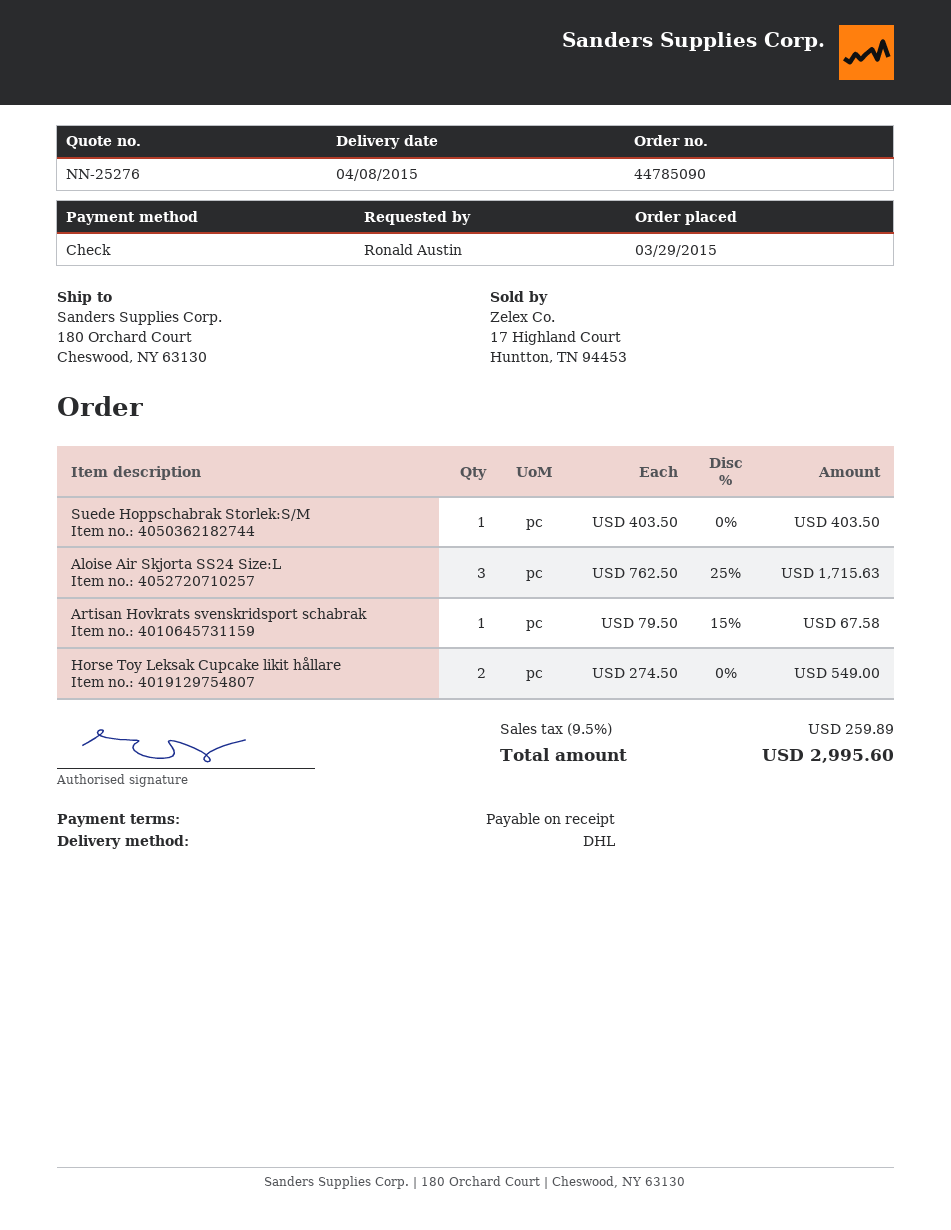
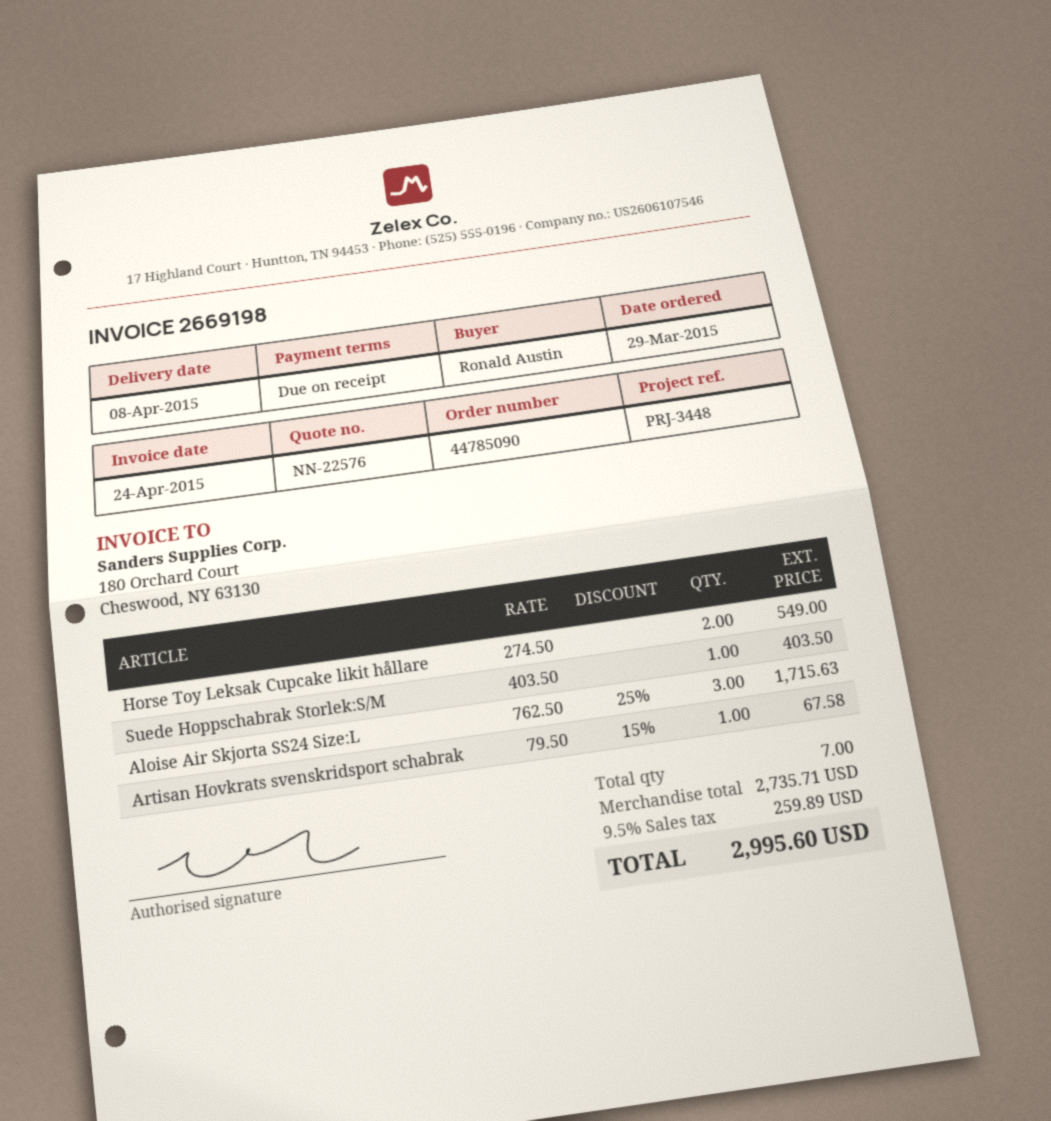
quote number: NN-25276 -> NN-22576

